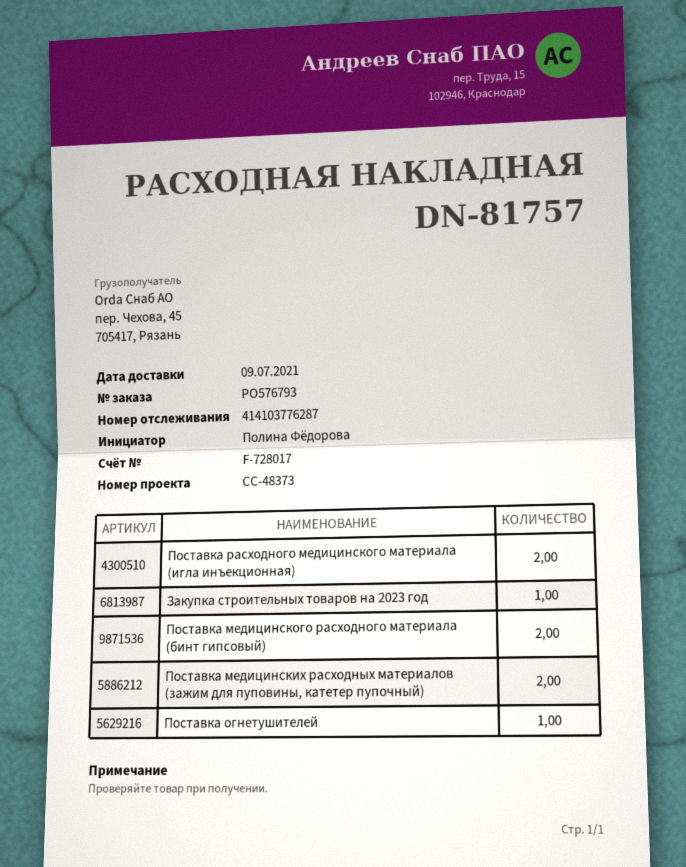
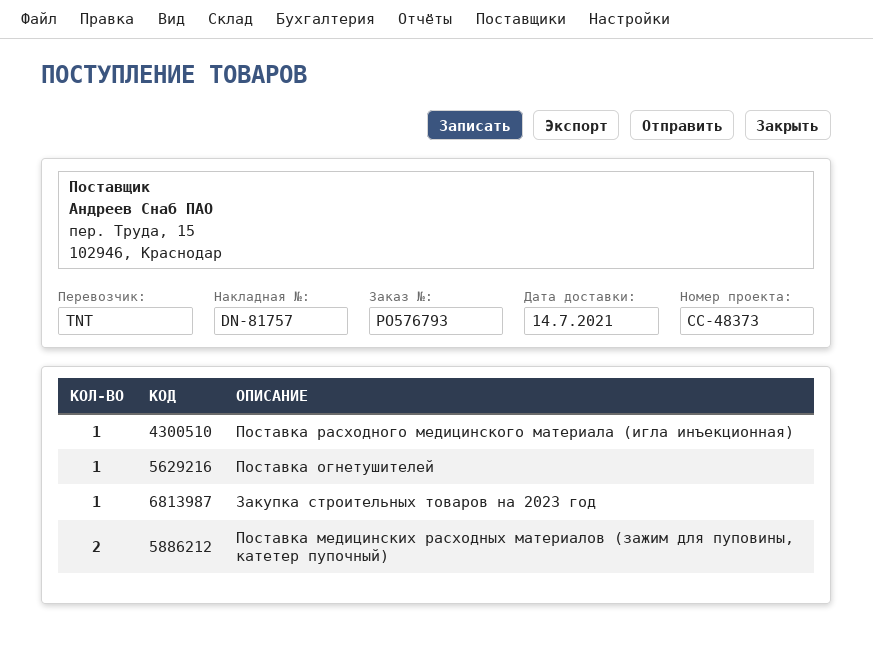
delivery date: 2021-07-09 -> 2021-07-14
Поставка расходного медицинского материала (игла инъекционная): 2 -> 1
Поставка медицинского расходного материала (бинт гипсовый): 2 -> none

